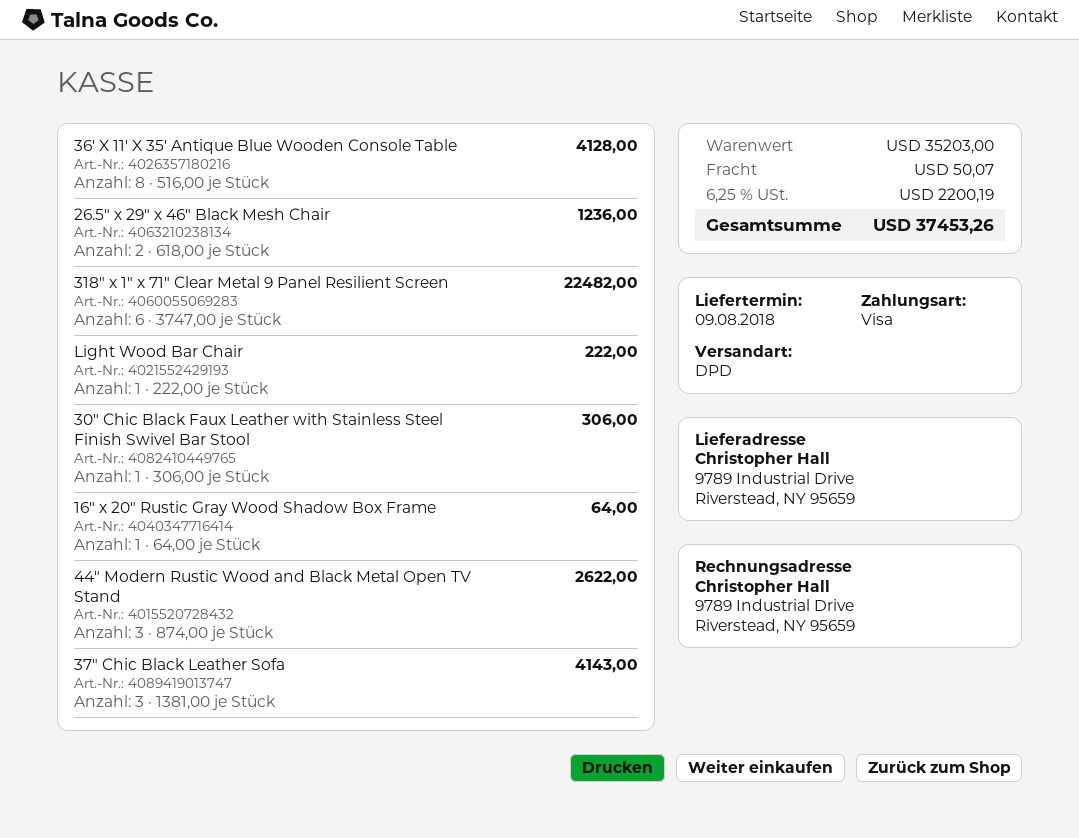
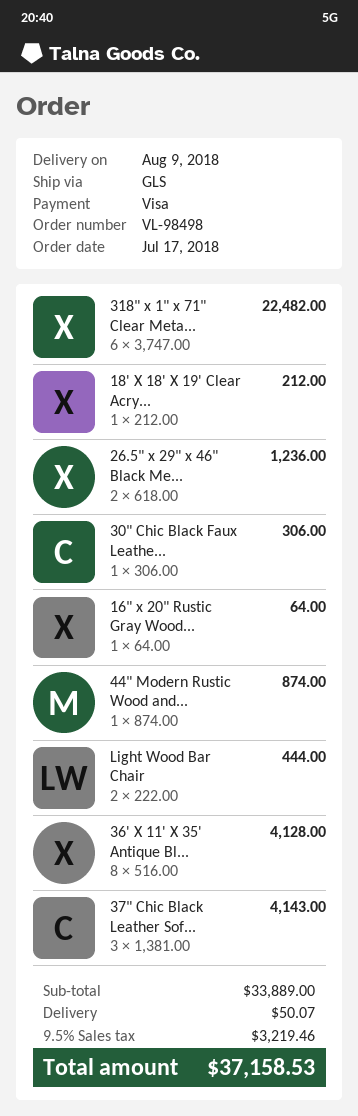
shipping method: DPD -> GLS
Light Wood Bar Chair: 1 x 222.00 = 222.00 -> 2 x 222.00 = 444.00
44" Modern Rustic Wood and Black Metal Open TV Stand: 3 x 874.00 = 2622.00 -> 1 x 874.00 = 874.00
18' X 18' X 19' Clear Acry...: none -> 1 x 212.00 = 212.00
subtotal: 35203.00 -> 33889.00
tax: 6.25% = 2200.19 -> 9.5% = 3219.46
total: 37453.26 -> 37158.53

